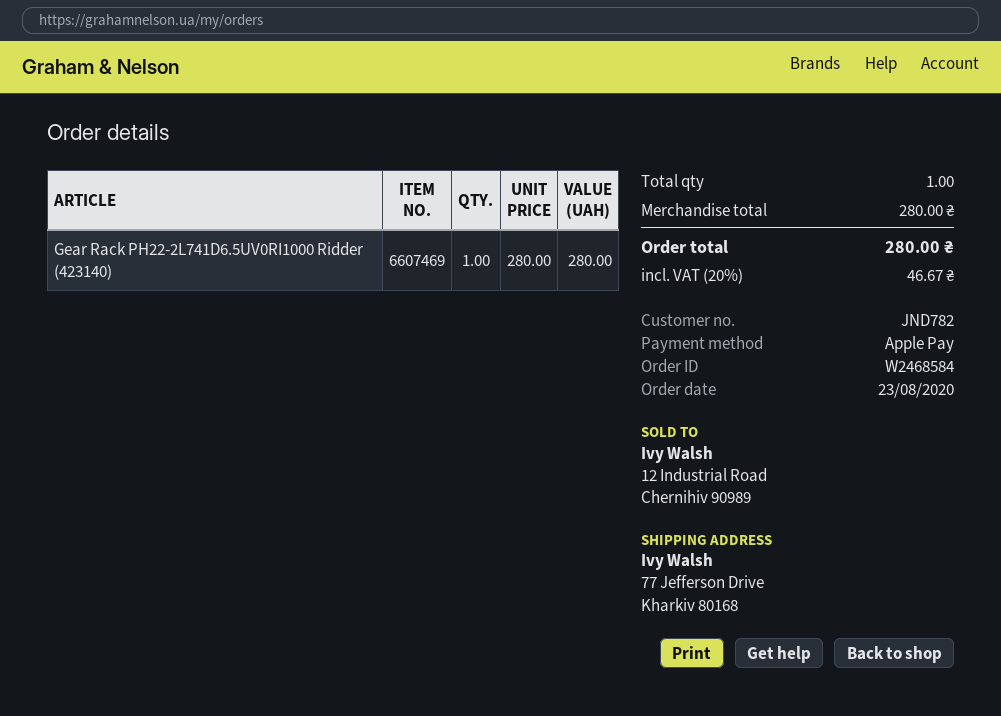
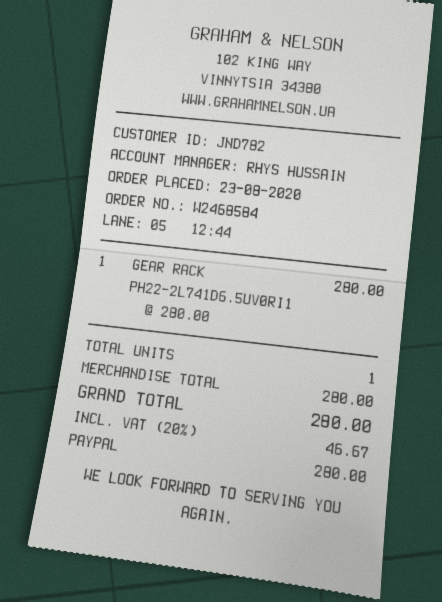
payment method: Apple Pay -> PayPal

